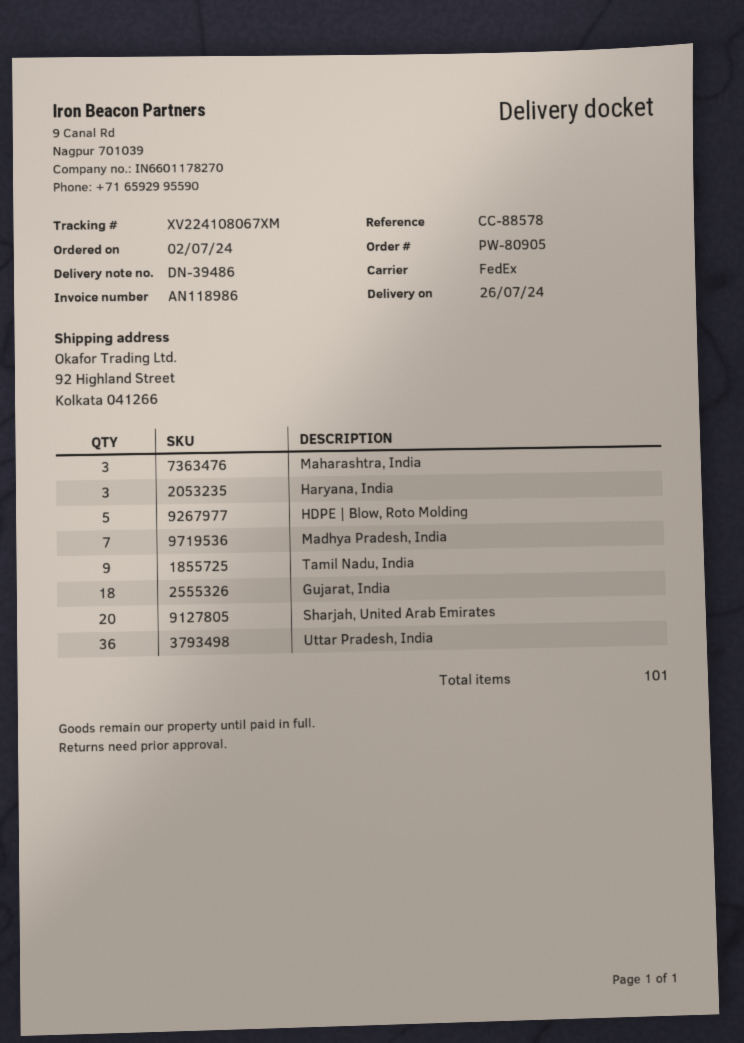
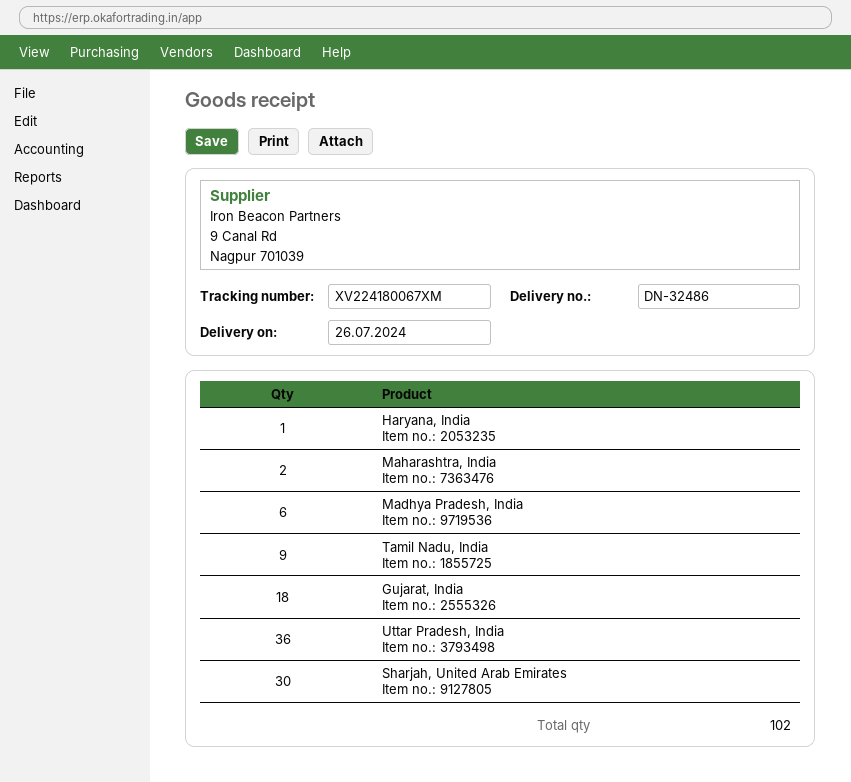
delivery note number: DN-39486 -> DN-32486
tracking number: XV224108067XM -> XV224180067XM
Maharashtra, India: 3 -> 2
Haryana, India: 3 -> 1
HDPE | Blow, Roto Molding: 5 -> none
Madhya Pradesh, India: 7 -> 6
Sharjah, United Arab Emirates: 20 -> 30
total quantity: 101 -> 102

